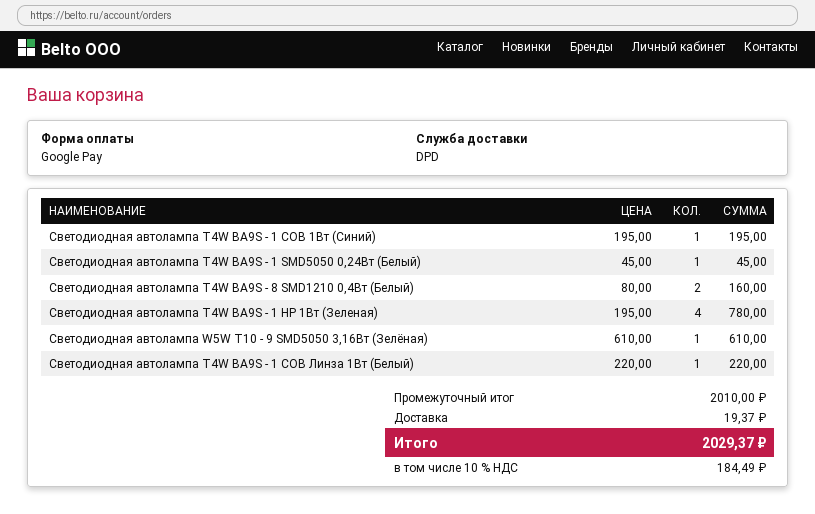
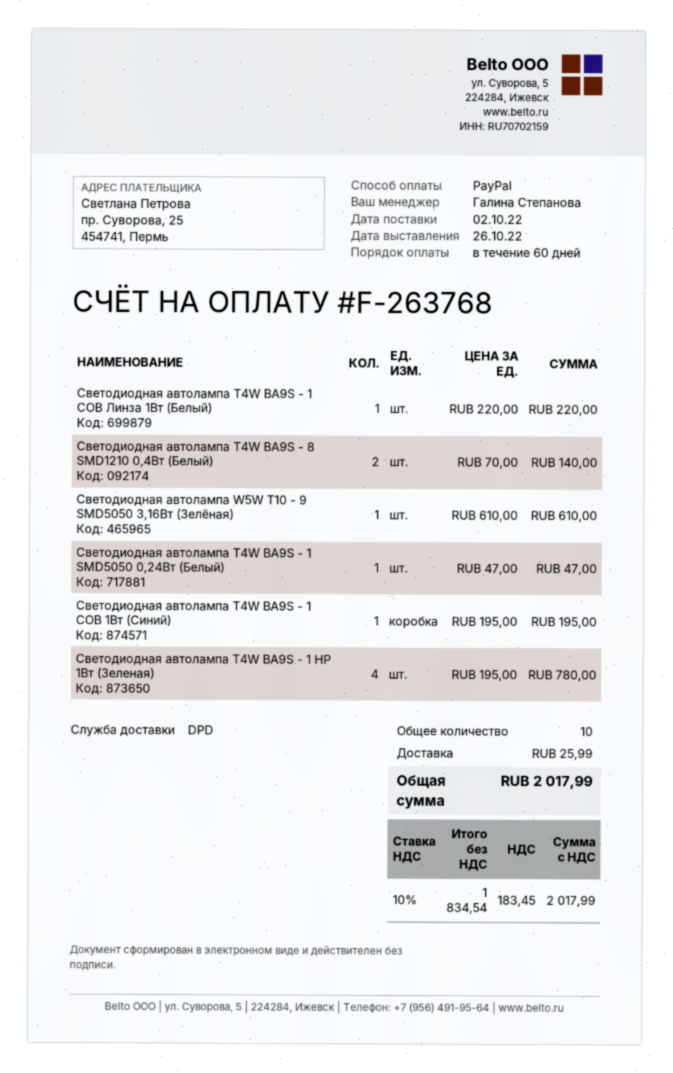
payment method: Google Pay -> PayPal
Светодиодная автолампа T4W BA9S - 1 SMD5050 0,24Вт (Белый): 1 x 45.00 = 45.00 -> 1 x 47.00 = 47.00
Светодиодная автолампа T4W BA9S - 8 SMD1210 0,4Вт (Белый): 2 x 80.00 = 160.00 -> 2 x 70.00 = 140.00
shipping: 19.37 -> 25.99
tax: 10% = 184.49 -> 10% = 183.45
total: 2029.37 -> 2017.99

